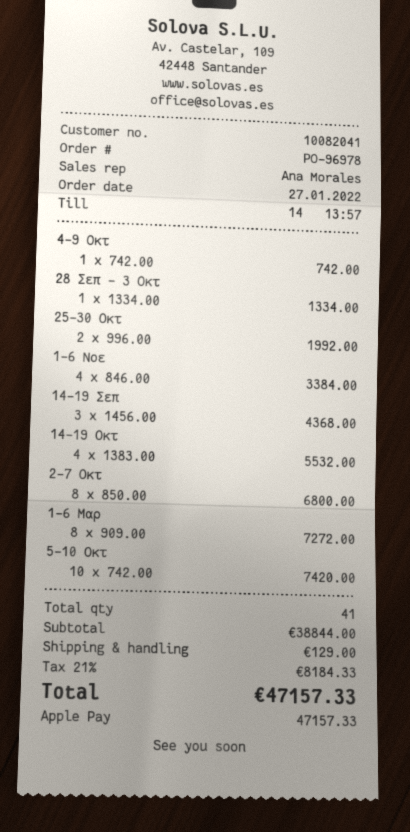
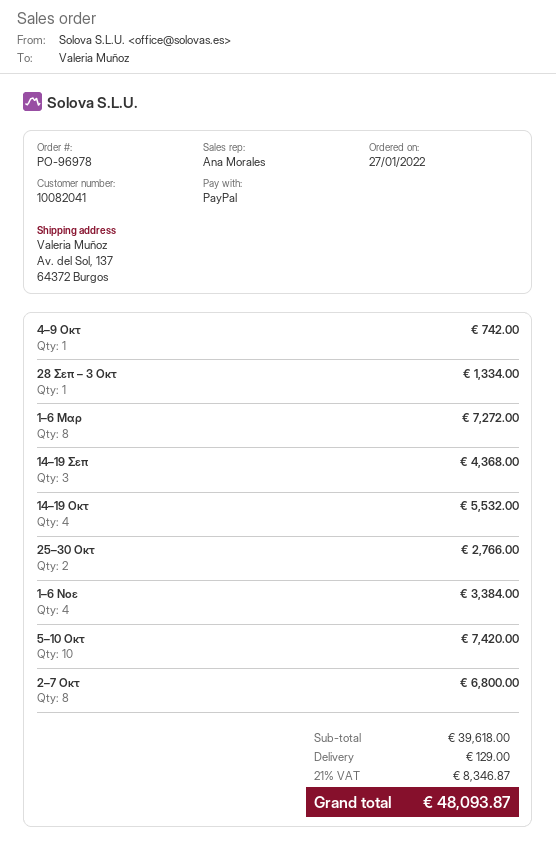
payment method: Apple Pay -> PayPal
25–30 Οκτ: 2 for 1992.00 -> 2 for 2766.00
subtotal: 38844.00 -> 39618.00
tax: 21% = 8184.33 -> 21% = 8346.87
total: 47157.33 -> 48093.87

